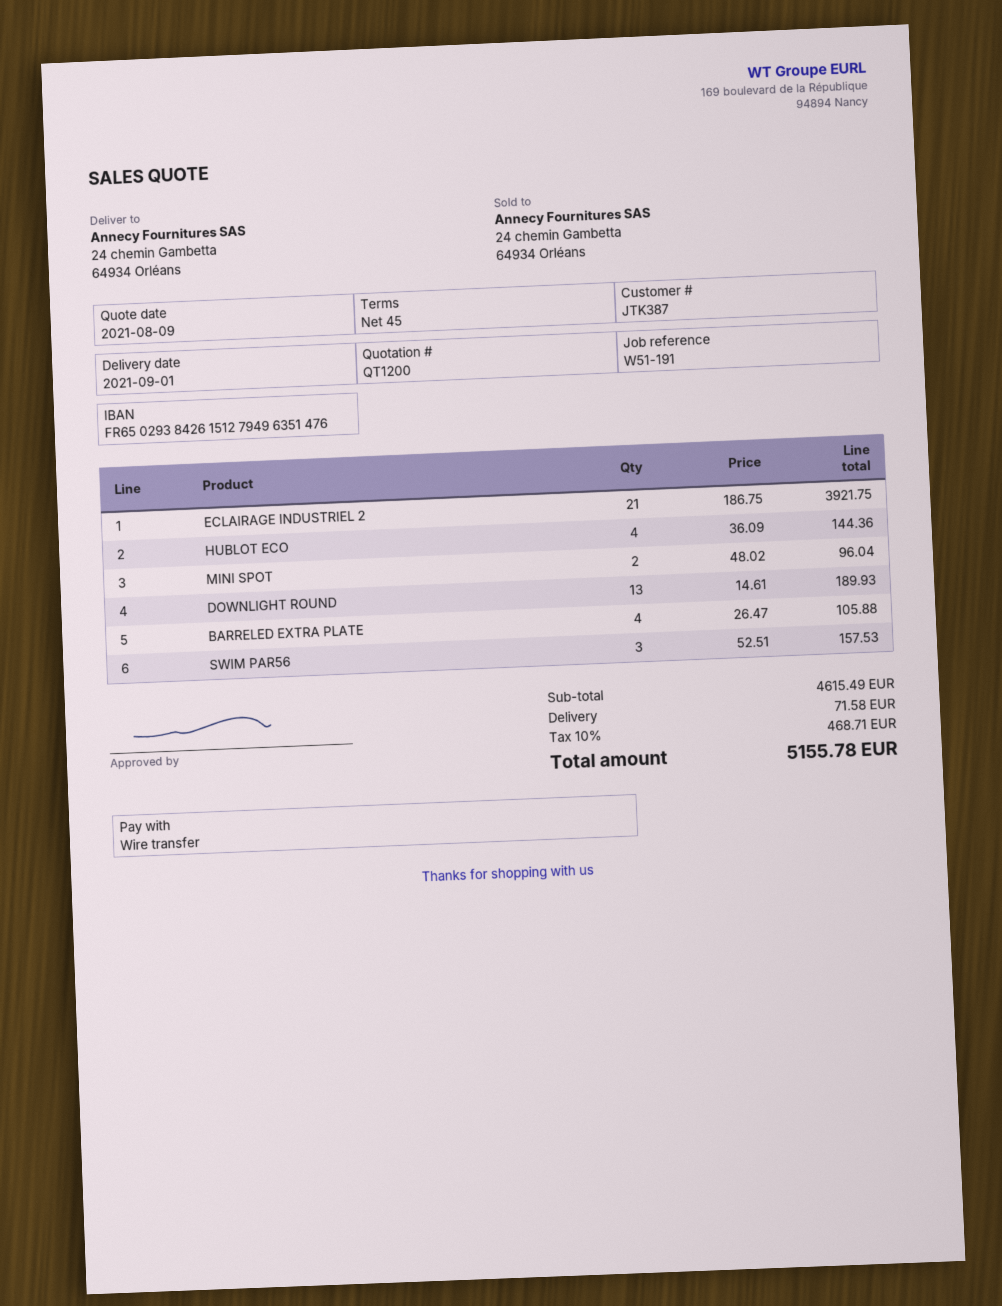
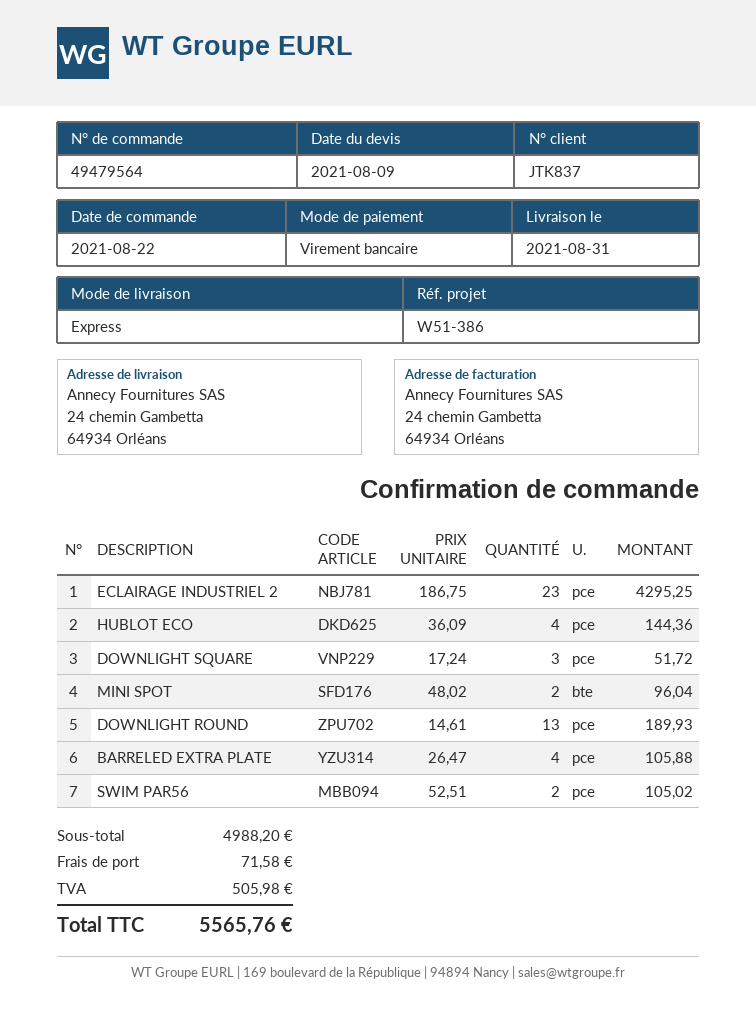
delivery date: 2021-09-01 -> 2021-08-31
customer number: JTK387 -> JTK837
reference: W51-191 -> W51-386
ECLAIRAGE INDUSTRIEL 2: 21 x 186.75 = 3921.75 -> 23 x 186.75 = 4295.25
SWIM PAR56: 3 x 52.51 = 157.53 -> 2 x 52.51 = 105.02
DOWNLIGHT SQUARE: none -> 3 x 17.24 = 51.72
subtotal: 4615.49 -> 4988.20
tax: 468.71 -> 505.98
total: 5155.78 -> 5565.76

